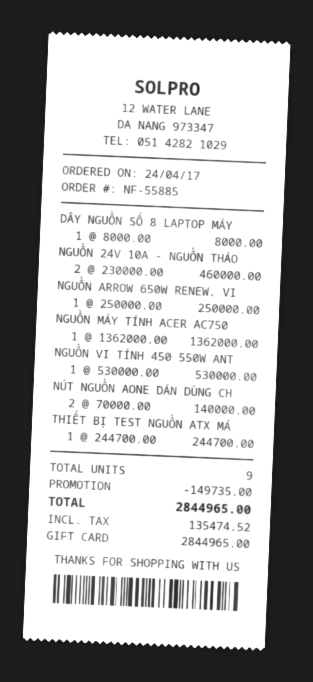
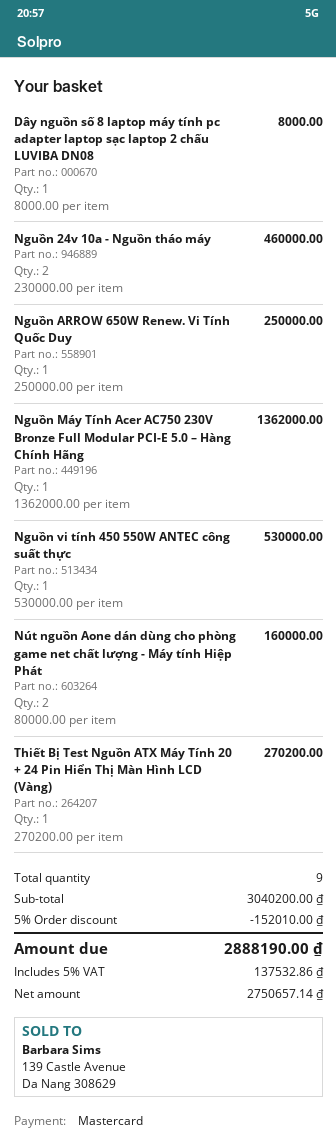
payment method: gift card -> Mastercard
NÚT NGUỒN AONE DÁN DÙNG CH: 2 x 70000.00 = 140000.00 -> 2 x 80000.00 = 160000.00
THIẾT BỊ TEST NGUỒN ATX MÁ: 1 x 244700.00 = 244700.00 -> 1 x 270200.00 = 270200.00
discount: 149735.00 -> 152010.00
tax: 135474.52 -> 137532.86
total: 2844965.00 -> 2888190.00

